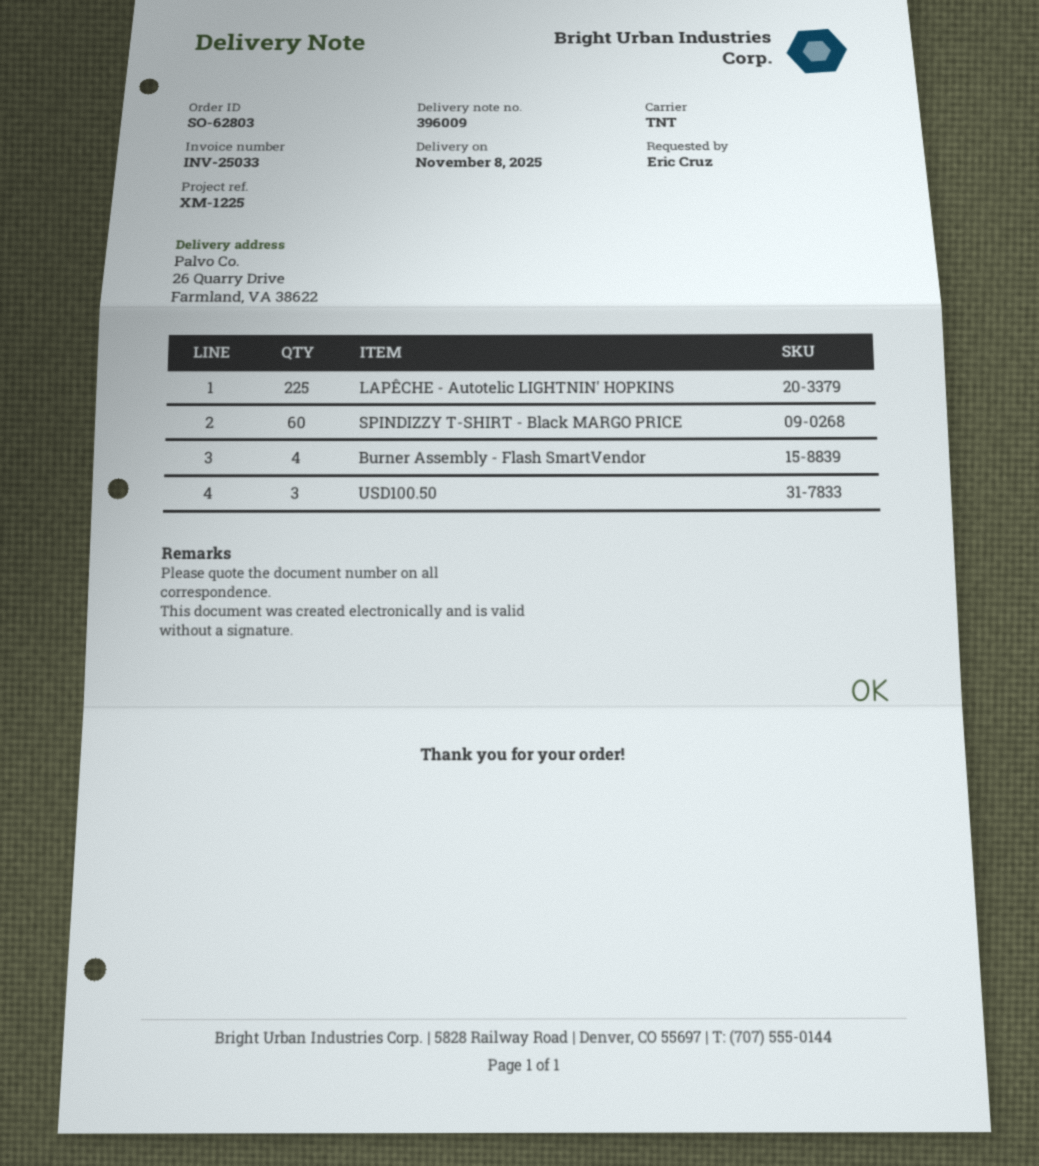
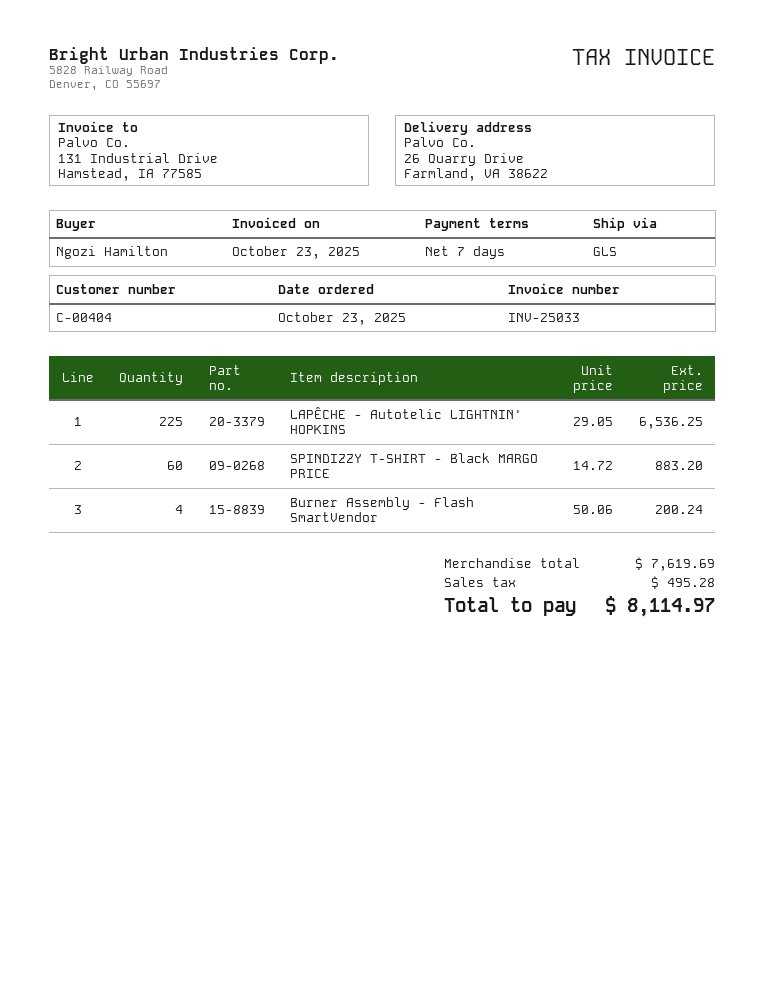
ordered by: Eric Cruz -> Ngozi Hamilton
shipping method: TNT -> GLS
USD100.50: 3 -> none

